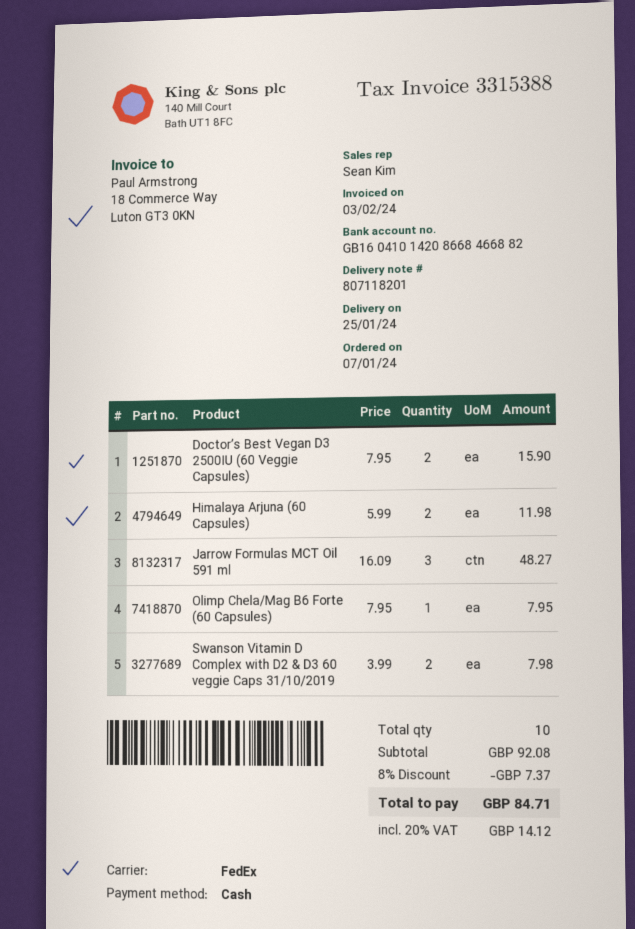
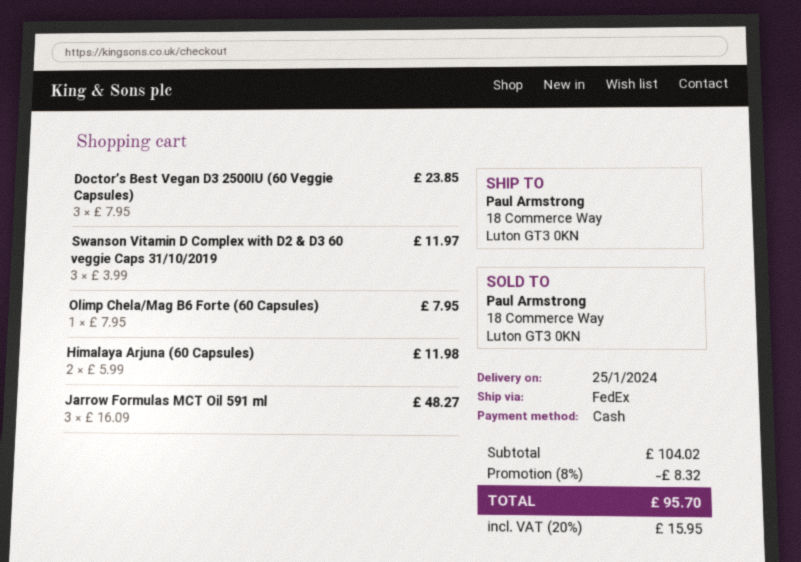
Doctor’s Best Vegan D3 2500IU (60 Veggie Capsules): 2 x 7.95 = 15.90 -> 3 x 7.95 = 23.85
Swanson Vitamin D Complex with D2 & D3 60 veggie Caps 31/10/2019: 2 x 3.99 = 7.98 -> 3 x 3.99 = 11.97
subtotal: 92.08 -> 104.02
discount: 8% = 7.37 -> 8% = 8.32
tax: 20% = 14.12 -> 20% = 15.95
total: 84.71 -> 95.70

